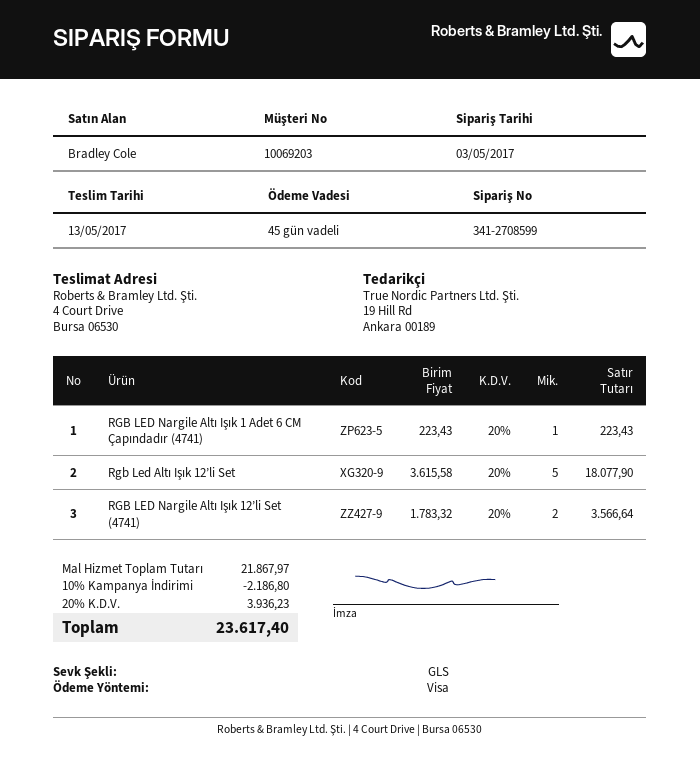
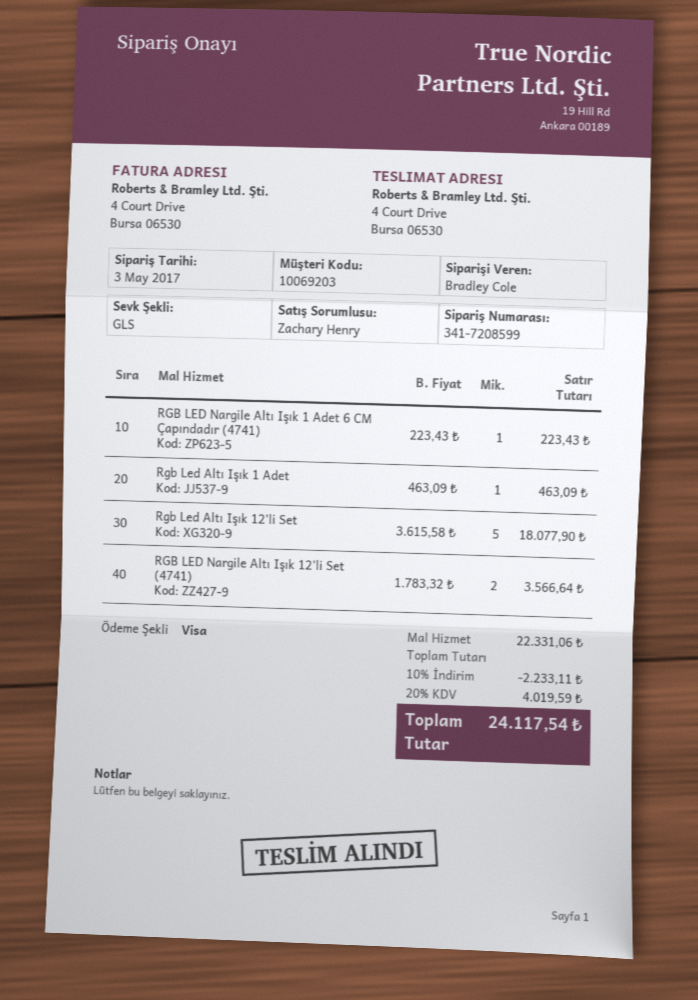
order number: 341-2708599 -> 341-7208599
Rgb Led Altı Işık 1 Adet: none -> 1 x 463.09 = 463.09
subtotal: 21867.97 -> 22331.06
discount: 10% = 2186.80 -> 10% = 2233.11
tax: 20% = 3936.23 -> 20% = 4019.59
total: 23617.40 -> 24117.54

